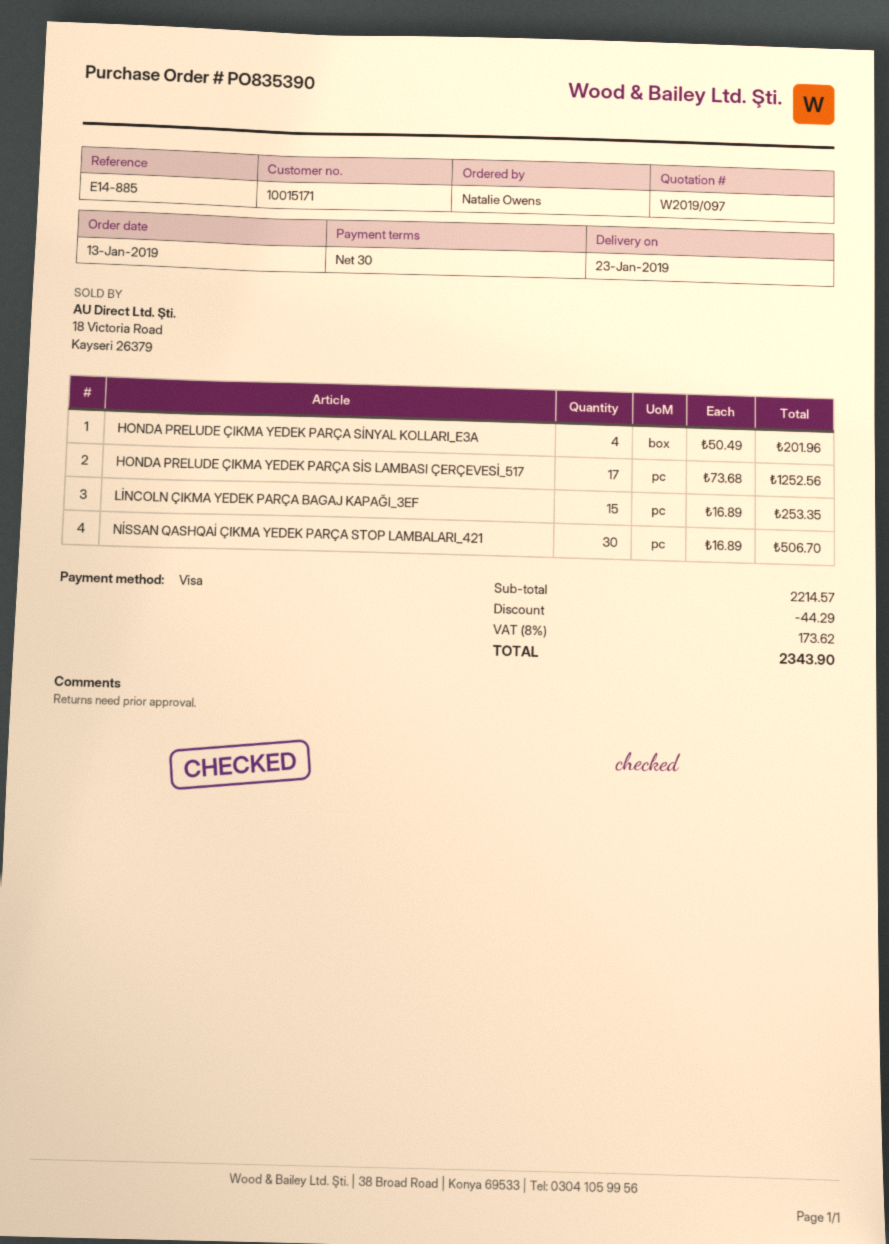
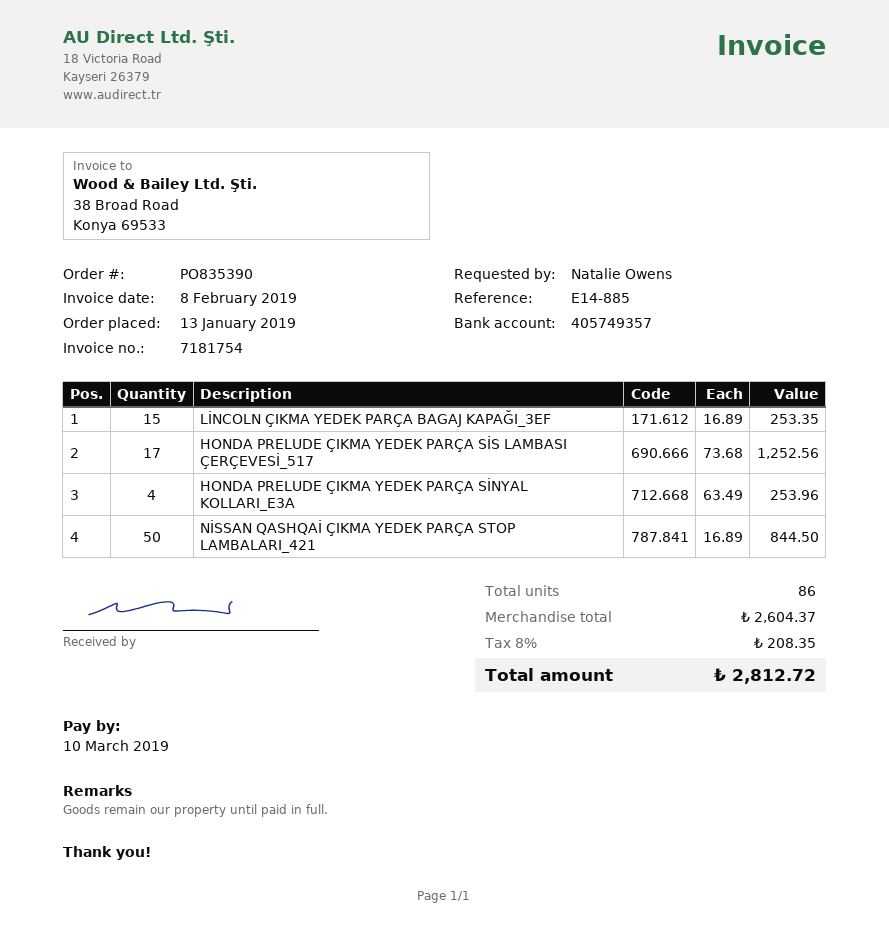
HONDA PRELUDE ÇIKMA YEDEK PARÇA SİNYAL KOLLARI_E3A: 4 x 50.49 = 201.96 -> 4 x 63.49 = 253.96
NİSSAN QASHQAİ ÇIKMA YEDEK PARÇA STOP LAMBALARI_421: 30 x 16.89 = 506.70 -> 50 x 16.89 = 844.50
subtotal: 2214.57 -> 2604.37
discount: 44.29 -> none
tax: 8% = 173.62 -> 8% = 208.35
total: 2343.90 -> 2812.72

